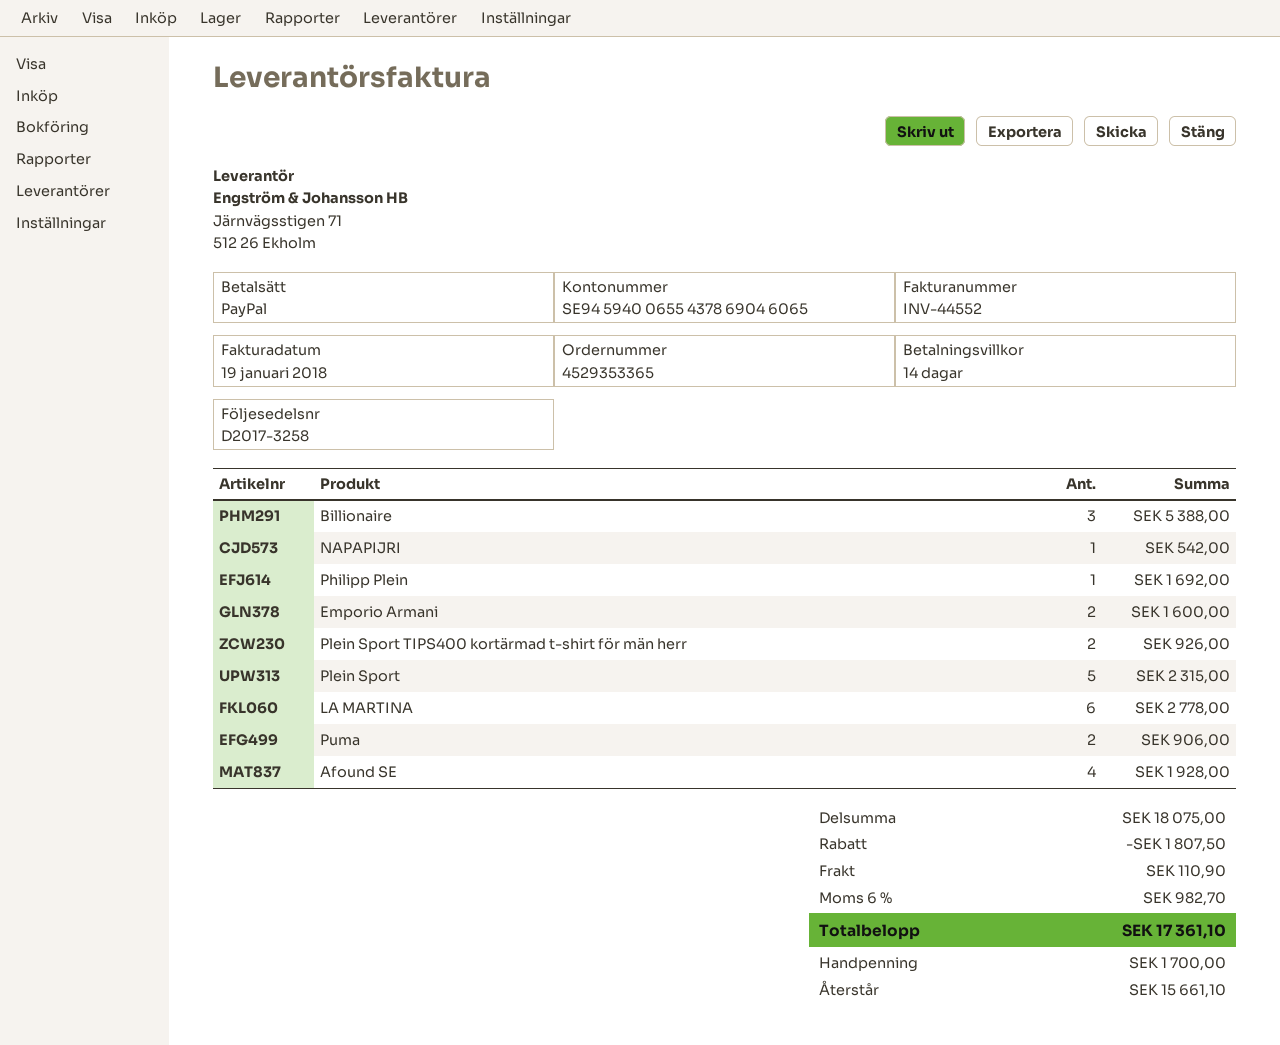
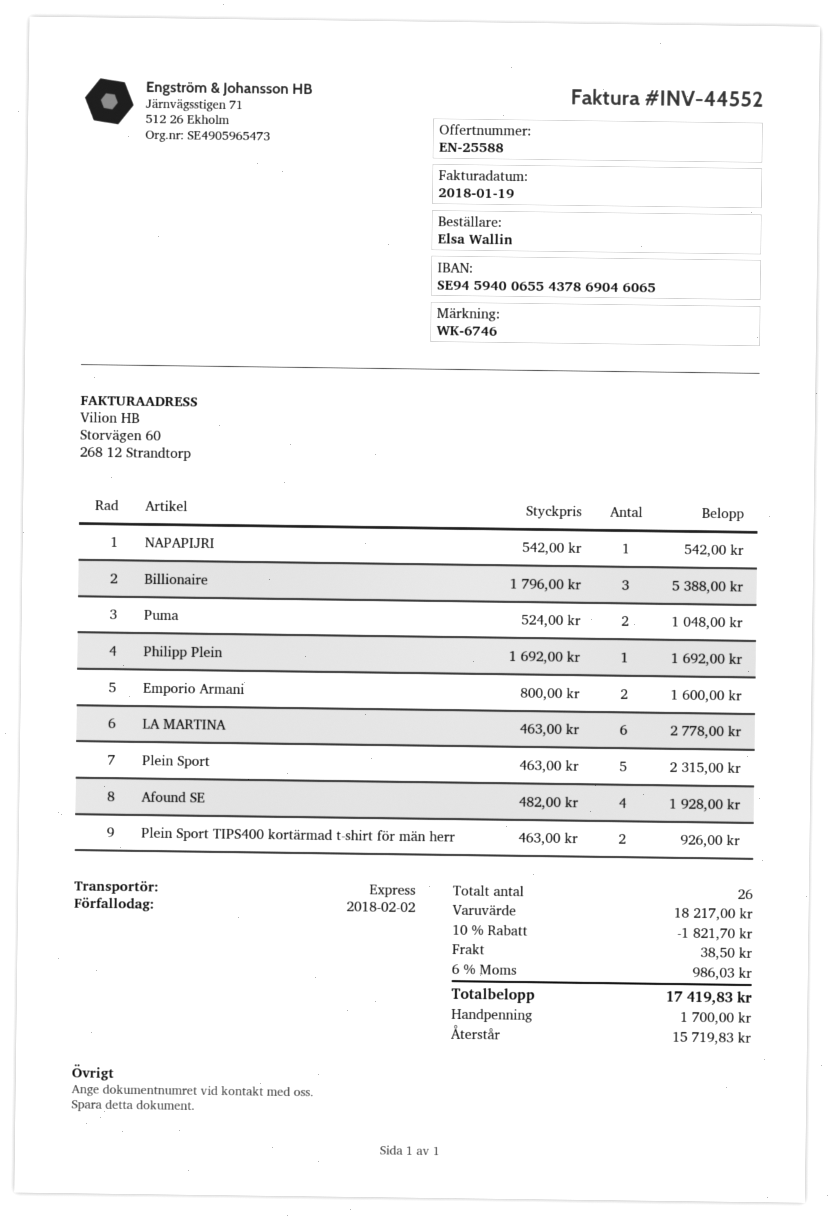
Puma: 2 for 906.00 -> 2 for 1048.00
subtotal: 18075.00 -> 18217.00
discount: 1807.50 -> 1821.70
shipping: 110.90 -> 38.50
tax: 6% = 982.70 -> 6% = 986.03
total: 17361.10 -> 17419.83
balance: 15661.10 -> 15719.83

